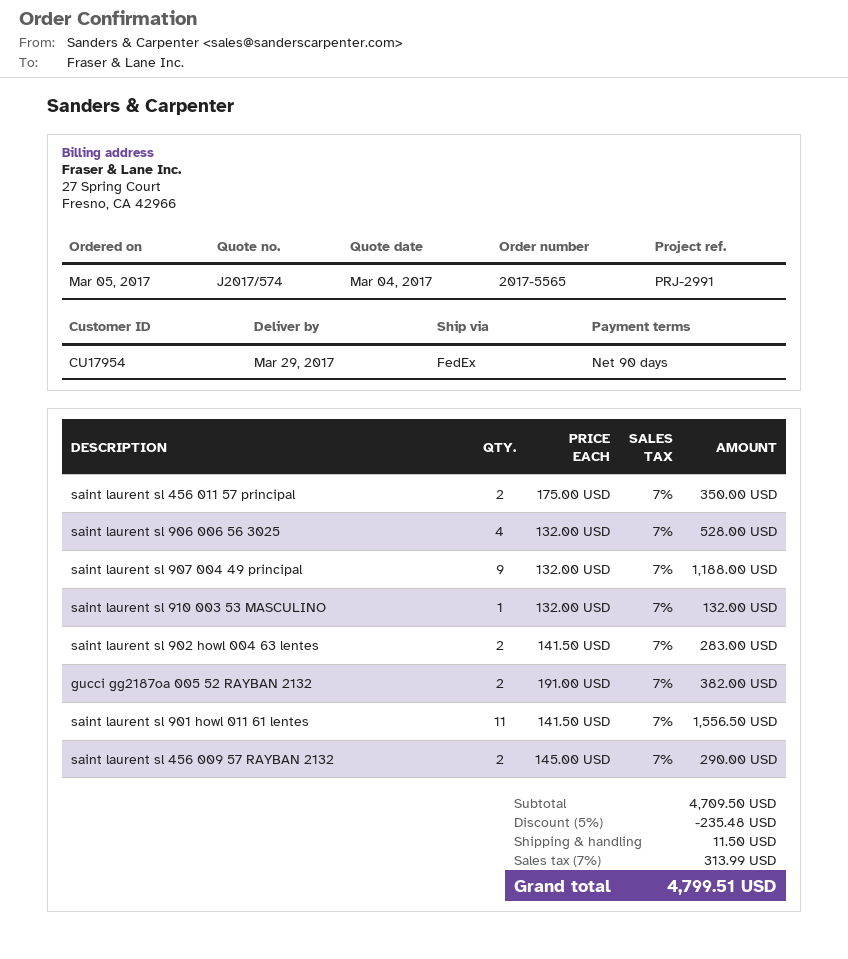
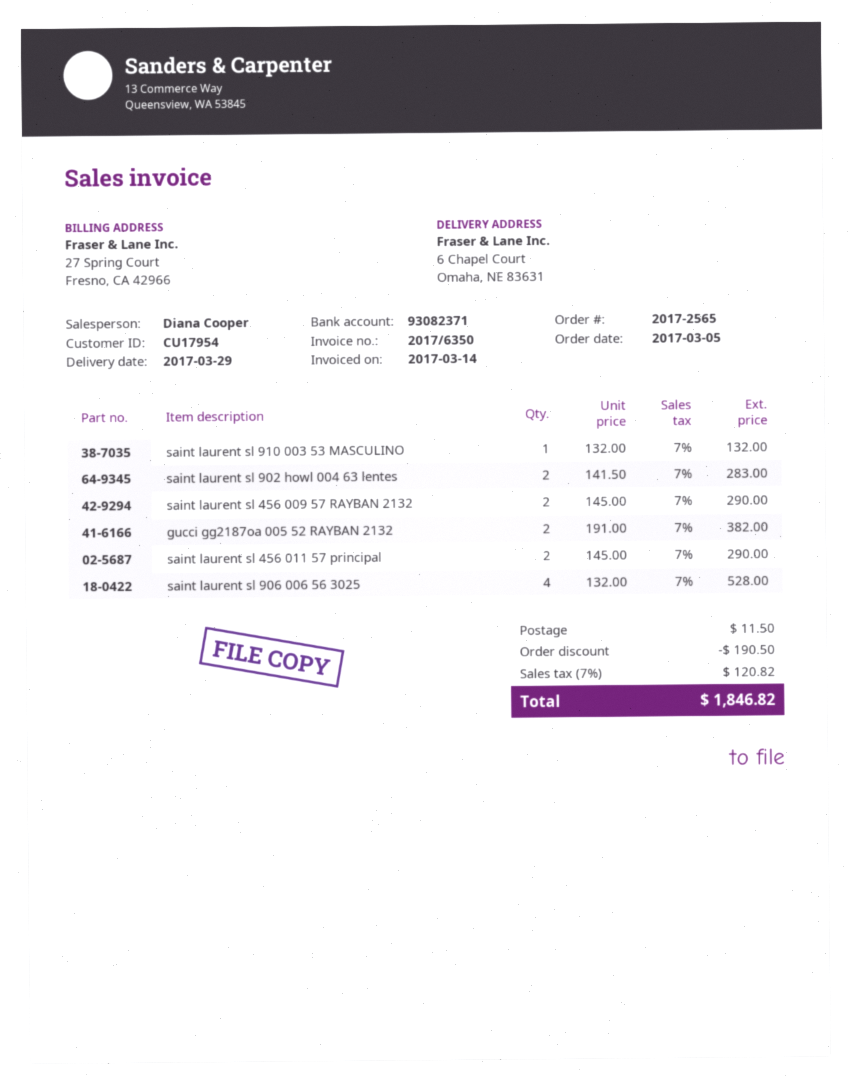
order number: 2017-5565 -> 2017-2565
saint laurent sl 456 011 57 principal: 2 x 175.00 = 350.00 -> 2 x 145.00 = 290.00
saint laurent sl 907 004 49 principal: 9 x 132.00 = 1188.00 -> none
saint laurent sl 901 howl 011 61 lentes: 11 x 141.50 = 1556.50 -> none
discount: 235.48 -> 190.50
tax: 7% = 313.99 -> 7% = 120.82
total: 4799.51 -> 1846.82

